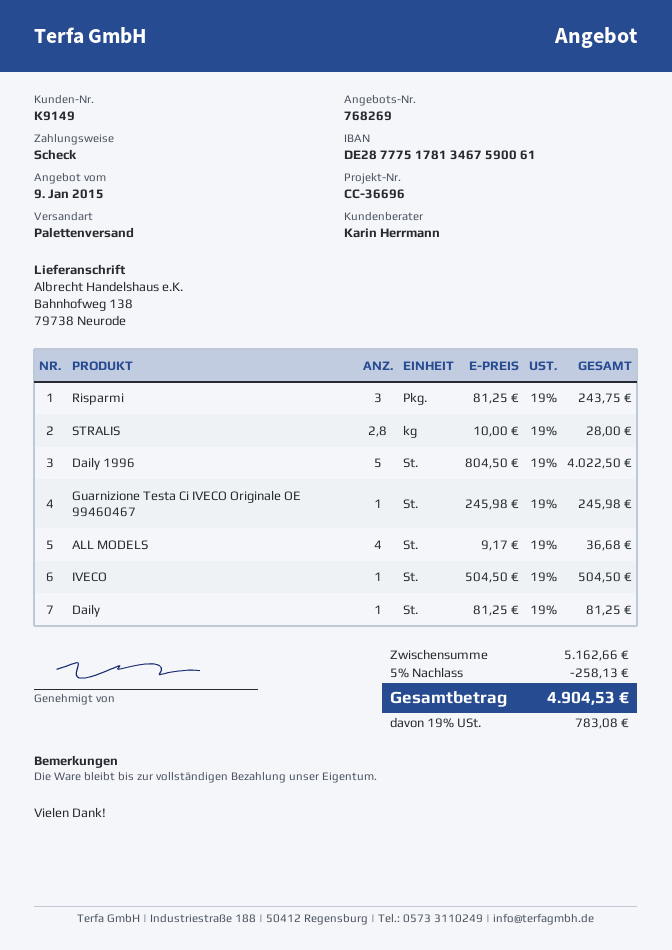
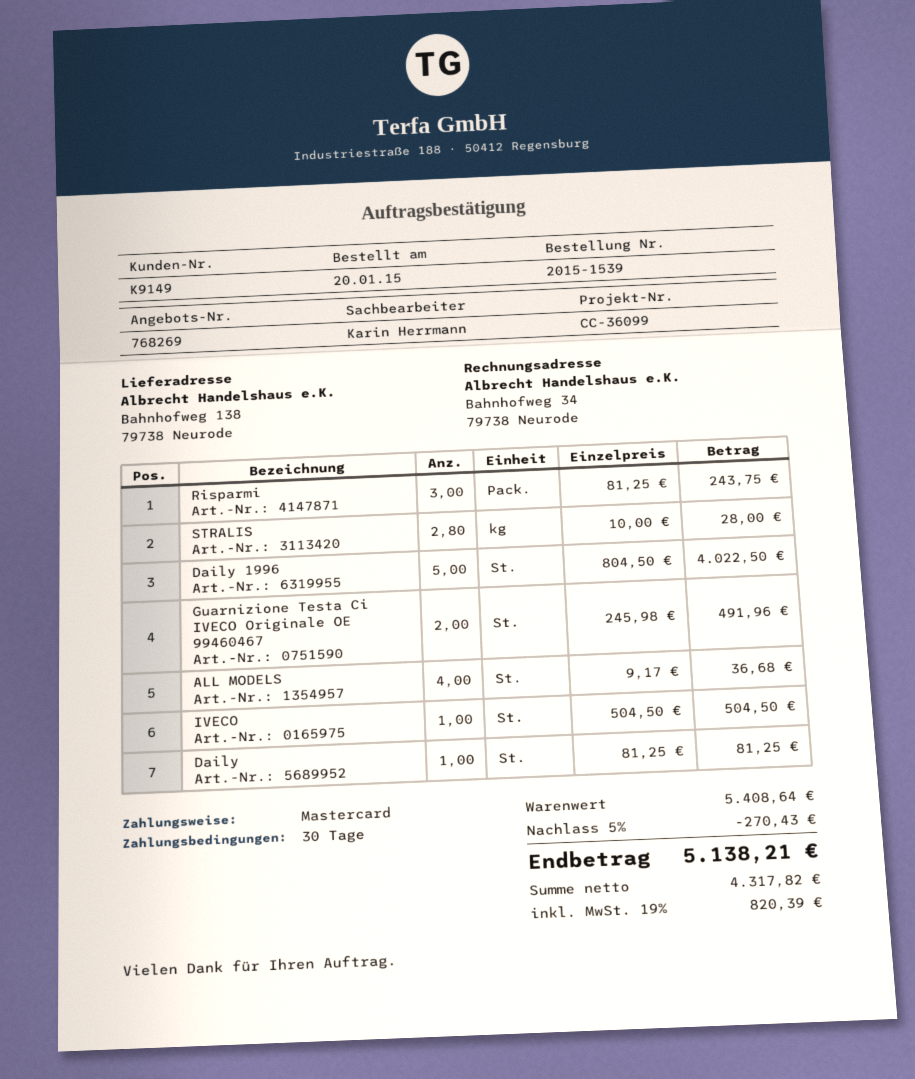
reference: CC-36696 -> CC-36099
payment method: cheque -> Mastercard
Guarnizione Testa Ci IVECO Originale OE 99460467: 1 x 245.98 = 245.98 -> 2 x 245.98 = 491.96
subtotal: 5162.66 -> 5408.64
discount: 5% = 258.13 -> 5% = 270.43
tax: 19% = 783.08 -> 19% = 820.39
total: 4904.53 -> 5138.21

